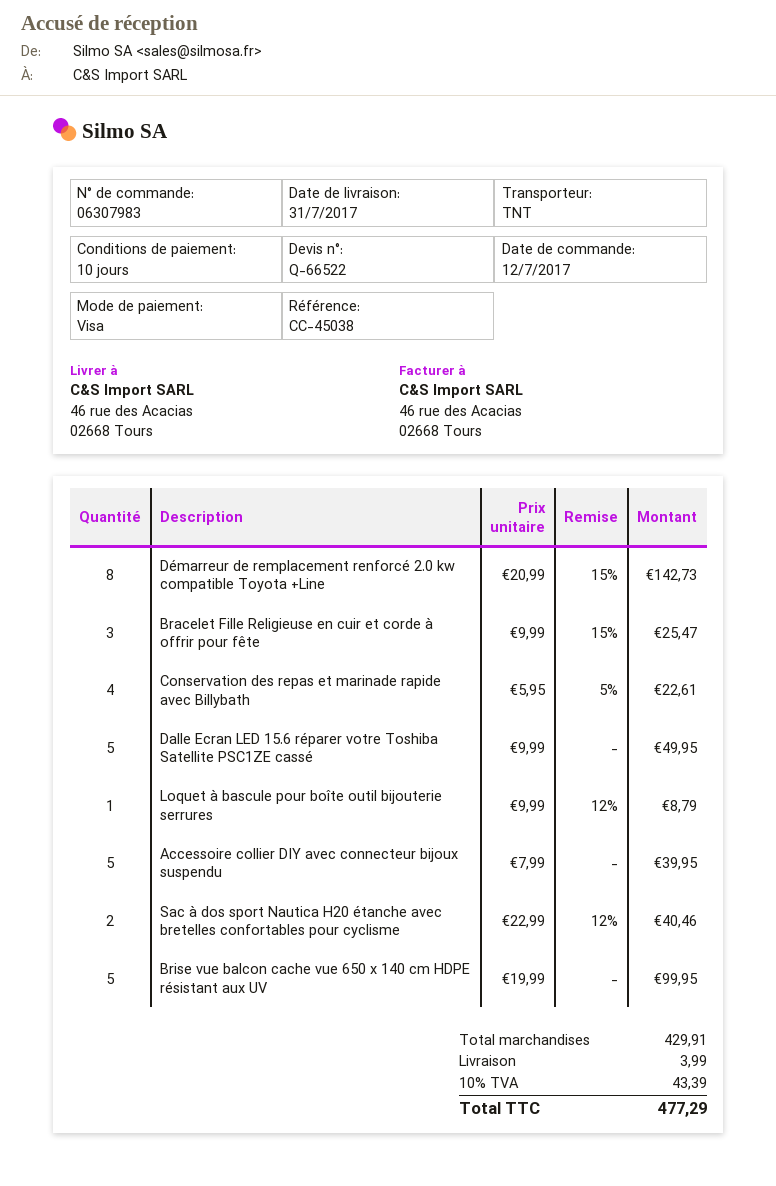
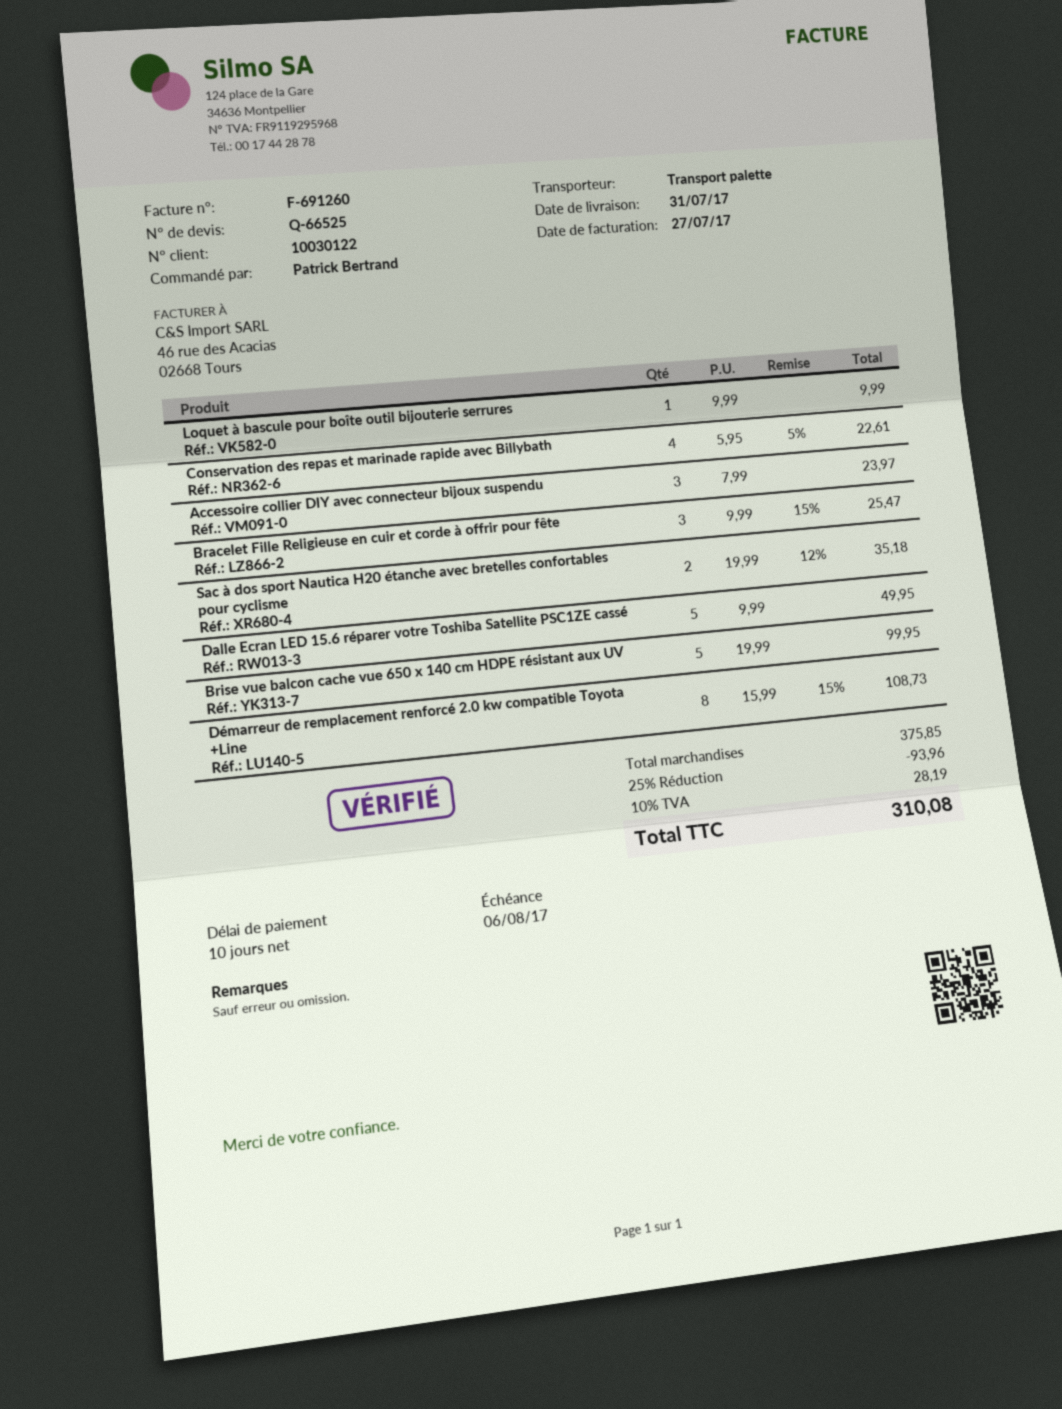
quote number: Q-66522 -> Q-66525
shipping method: TNT -> pallet freight
Démarreur de remplacement renforcé 2.0 kw compatible Toyota +Line: 8 x 20.99 - 15% = 142.73 -> 8 x 15.99 - 15% = 108.73
Loquet à bascule pour boîte outil bijouterie serrures: 1 x 9.99 - 12% = 8.79 -> 1 x 9.99 = 9.99
Accessoire collier DIY avec connecteur bijoux suspendu: 5 x 7.99 = 39.95 -> 3 x 7.99 = 23.97
Sac à dos sport Nautica H20 étanche avec bretelles confortables pour cyclisme: 2 x 22.99 - 12% = 40.46 -> 2 x 19.99 - 12% = 35.18
subtotal: 429.91 -> 375.85
discount: none -> 25% = 93.96
shipping: 3.99 -> none
tax: 10% = 43.39 -> 10% = 28.19
total: 477.29 -> 310.08

